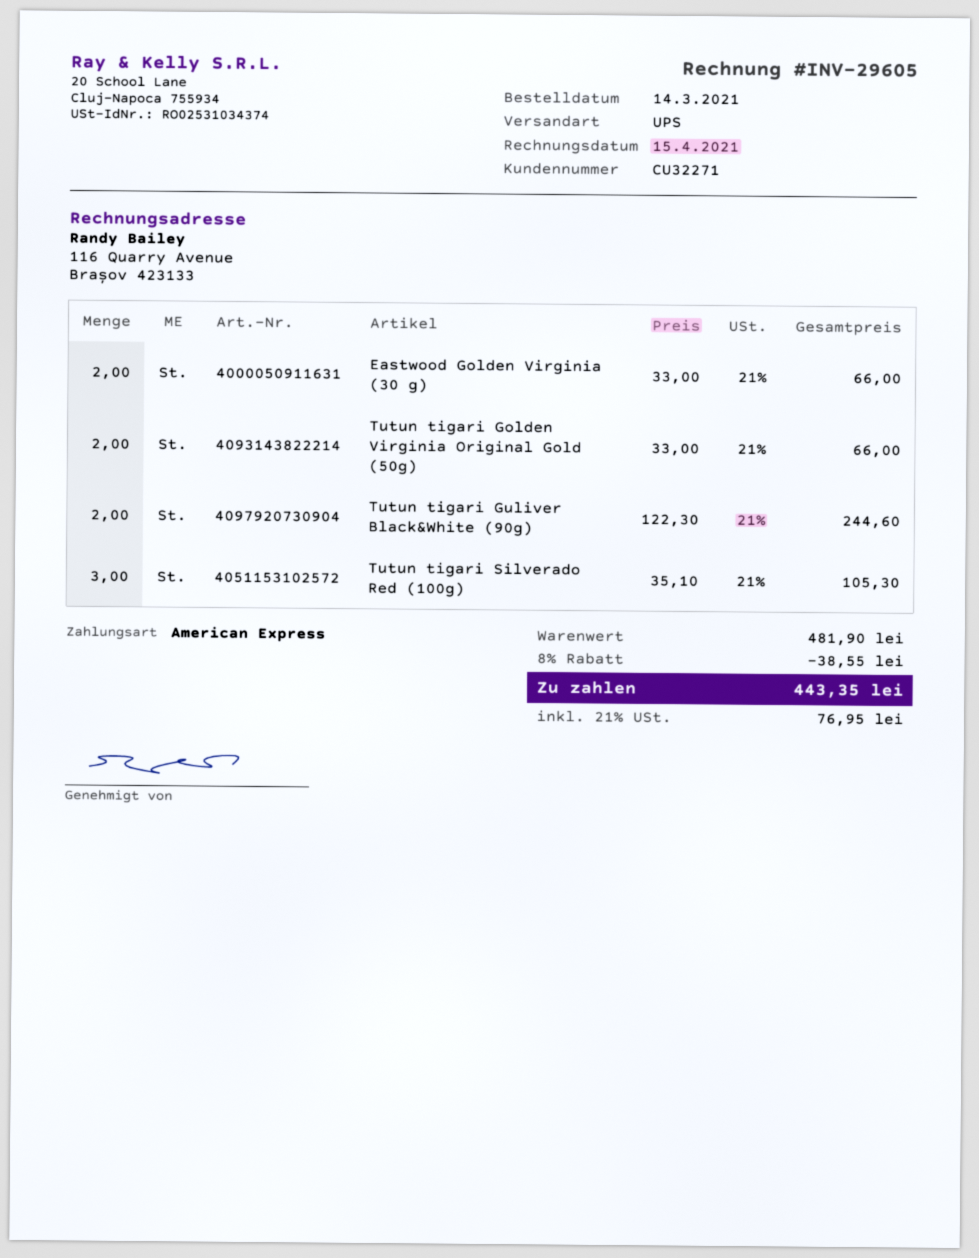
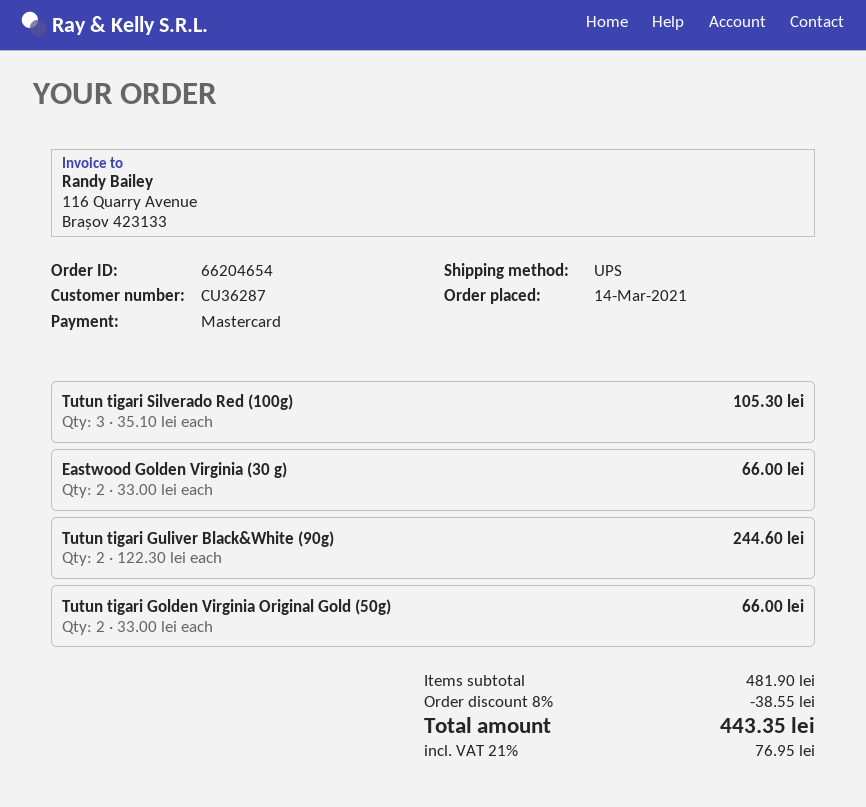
customer number: CU32271 -> CU36287
payment method: American Express -> Mastercard

